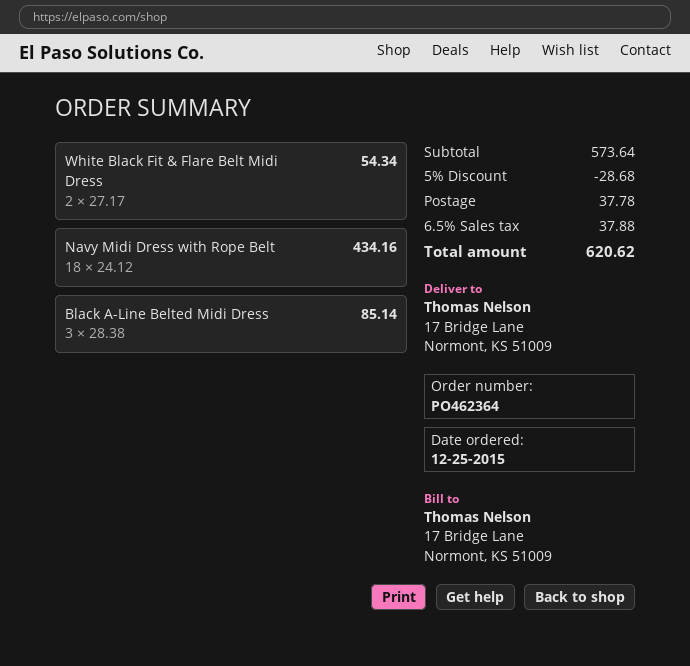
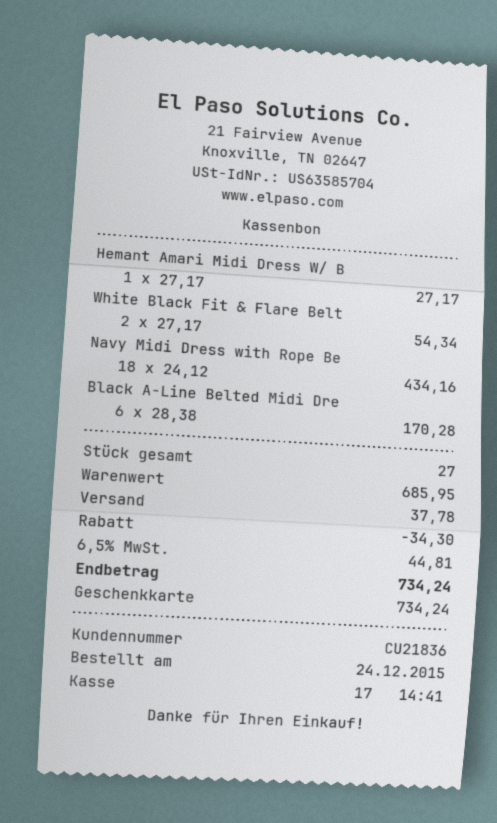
order date: 2015-12-25 -> 2015-12-24
Black A-Line Belted Midi Dress: 3 x 28.38 = 85.14 -> 6 x 28.38 = 170.28
Hemant Amari Midi Dress W/ B: none -> 1 x 27.17 = 27.17
subtotal: 573.64 -> 685.95
discount: 28.68 -> 34.30
tax: 6.5% = 37.88 -> 6.5% = 44.81
total: 620.62 -> 734.24

